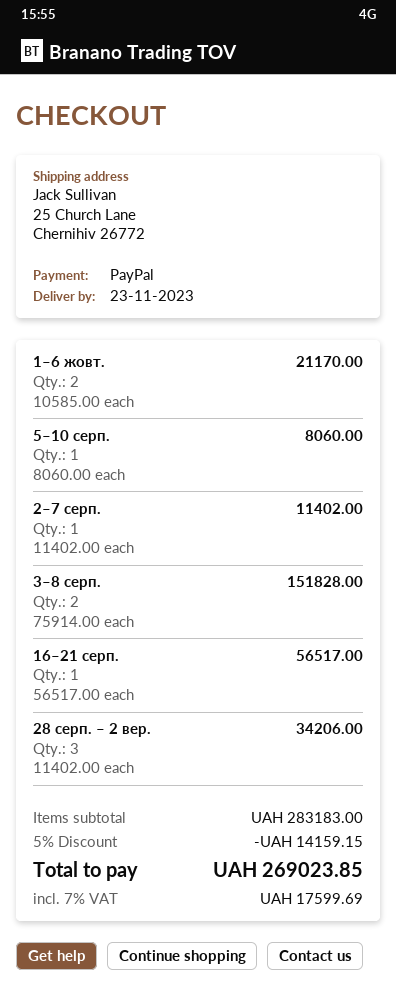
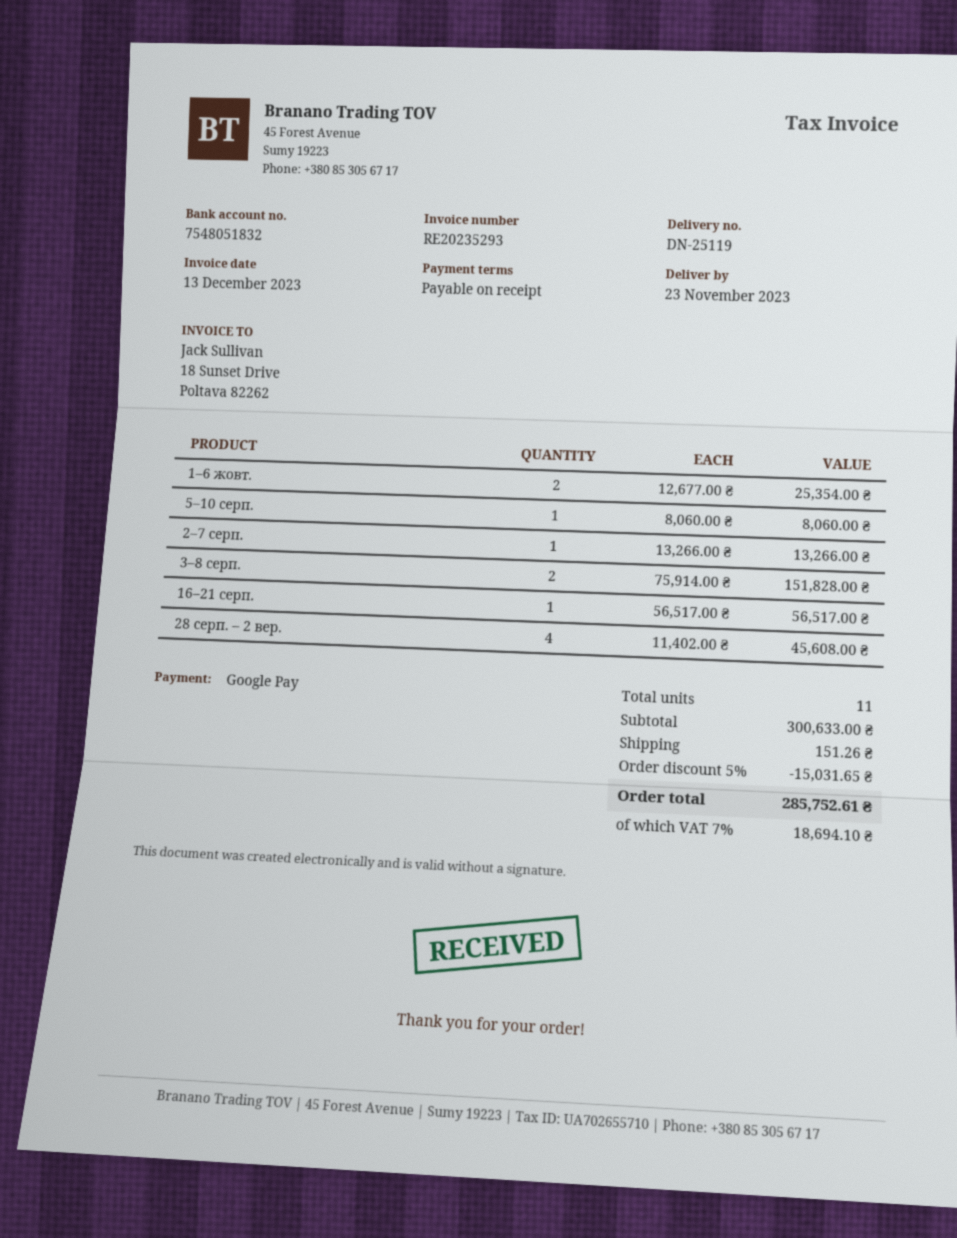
payment method: PayPal -> Google Pay
1–6 жовт.: 2 x 10585.00 = 21170.00 -> 2 x 12677.00 = 25354.00
2–7 серп.: 1 x 11402.00 = 11402.00 -> 1 x 13266.00 = 13266.00
28 серп. – 2 вер.: 3 x 11402.00 = 34206.00 -> 4 x 11402.00 = 45608.00
subtotal: 283183.00 -> 300633.00
discount: 5% = 14159.15 -> 5% = 15031.65
shipping: none -> 151.26
tax: 7% = 17599.69 -> 7% = 18694.10
total: 269023.85 -> 285752.61

